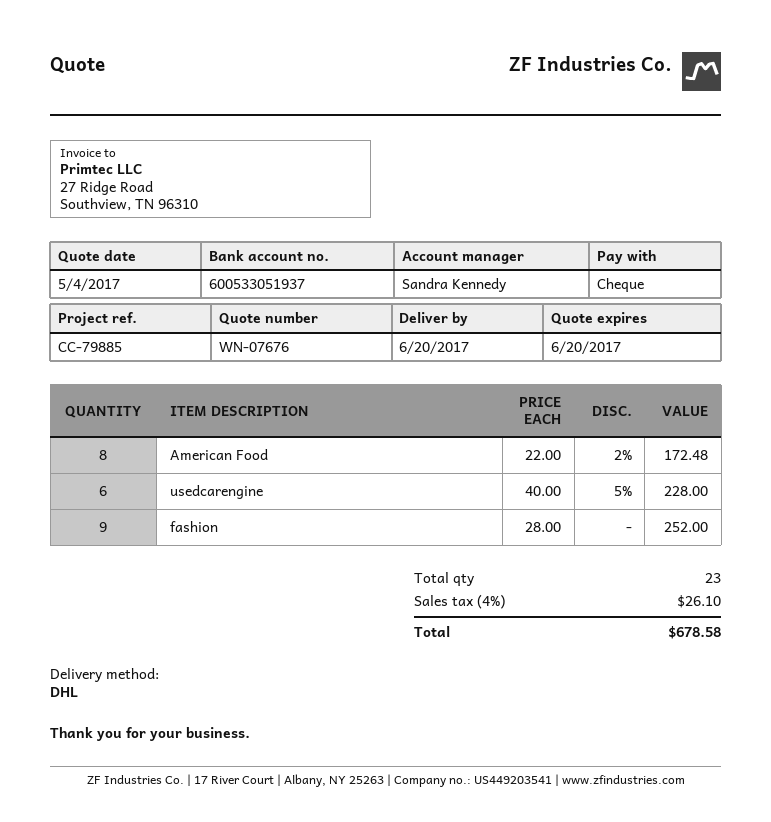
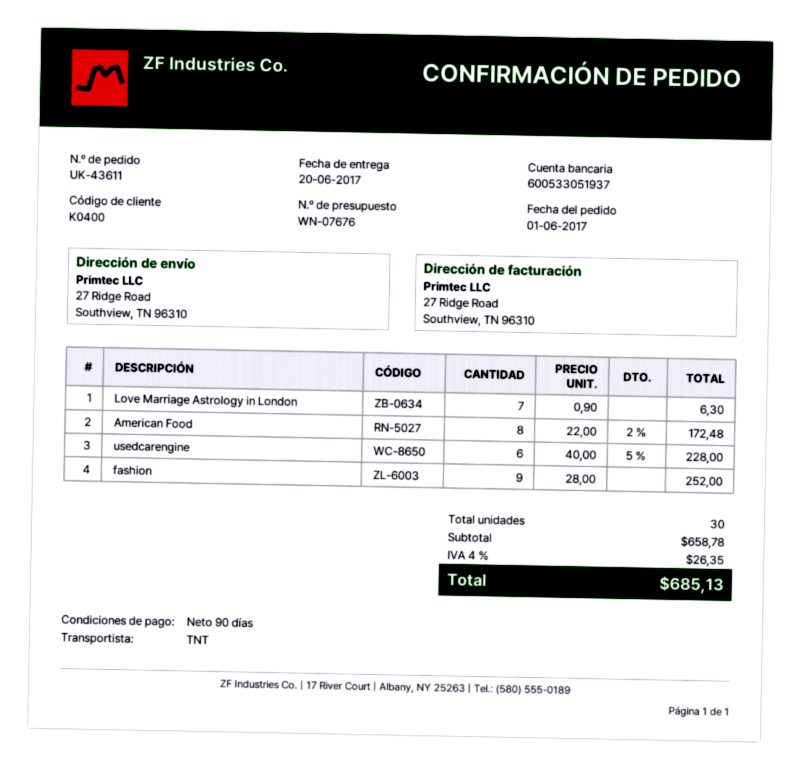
shipping method: DHL -> TNT
Love Marriage Astrology in London: none -> 7 x 0.90 = 6.30
total quantity: 23 -> 30
tax: 4% = 26.10 -> 4% = 26.35
total: 678.58 -> 685.13

